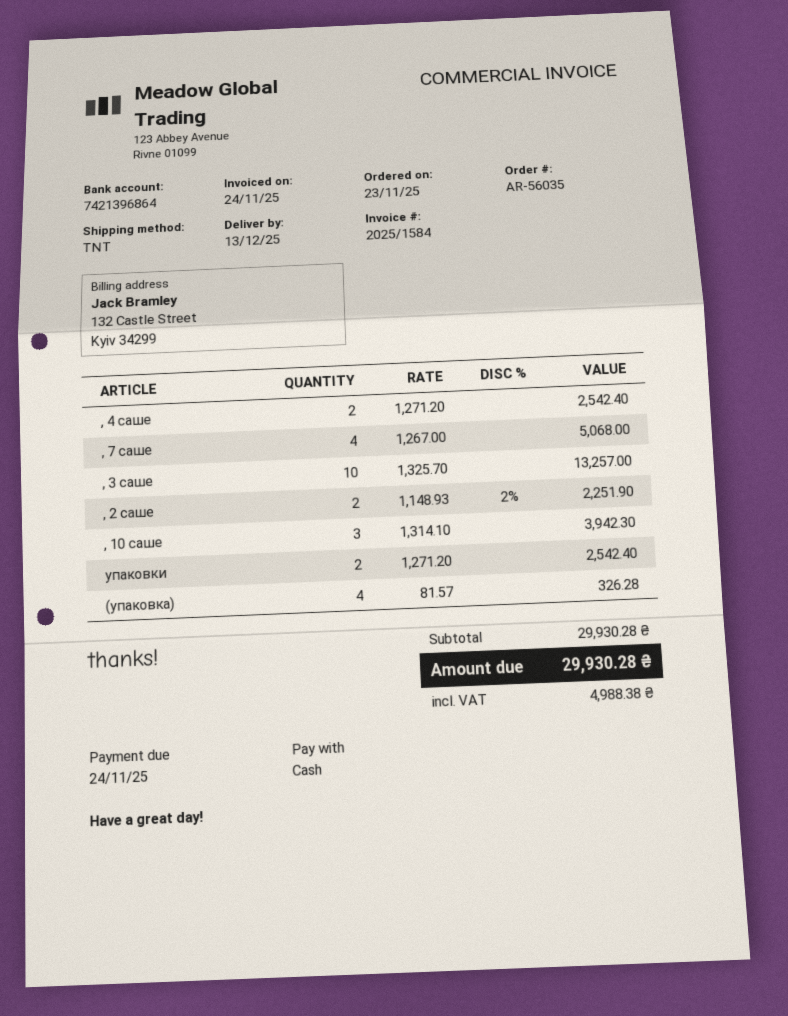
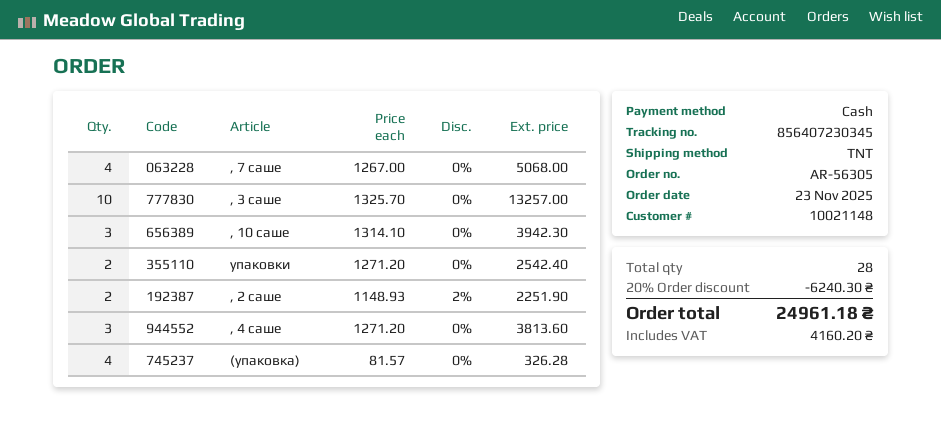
order number: AR-56035 -> AR-56305
, 4 саше: 2 x 1271.20 = 2542.40 -> 3 x 1271.20 = 3813.60
discount: none -> 20% = 6240.30
tax: 4988.38 -> 4160.20
total: 29930.28 -> 24961.18

